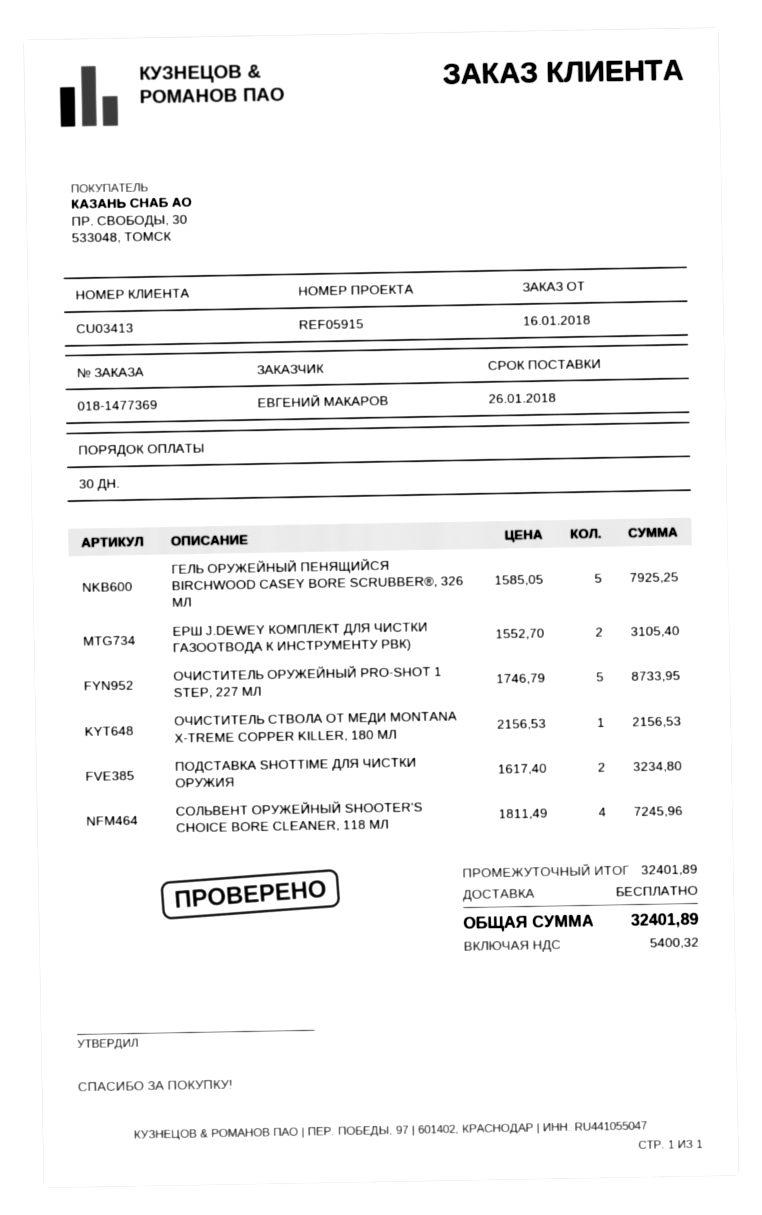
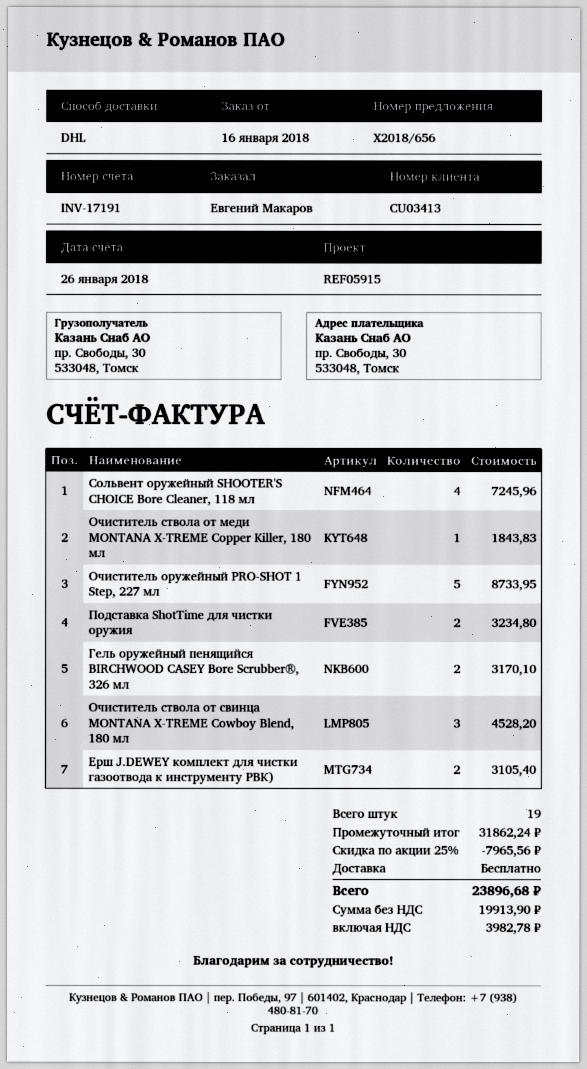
ГЕЛЬ ОРУЖЕЙНЫЙ ПЕНЯЩИЙСЯ BIRCHWOOD CASEY BORE SCRUBBER®, 326 МЛ: 5 for 7925.25 -> 2 for 3170.10
ОЧИСТИТЕЛЬ СТВОЛА ОТ МЕДИ MONTANA X-TREME COPPER KILLER, 180 МЛ: 1 for 2156.53 -> 1 for 1843.83
Очиститель ствола от свинца MONTANA X-TREME Cowboy Blend, 180 мл: none -> 3 for 4528.20
subtotal: 32401.89 -> 31862.24
discount: none -> 25% = 7965.56
tax: 5400.32 -> 3982.78
total: 32401.89 -> 23896.68

